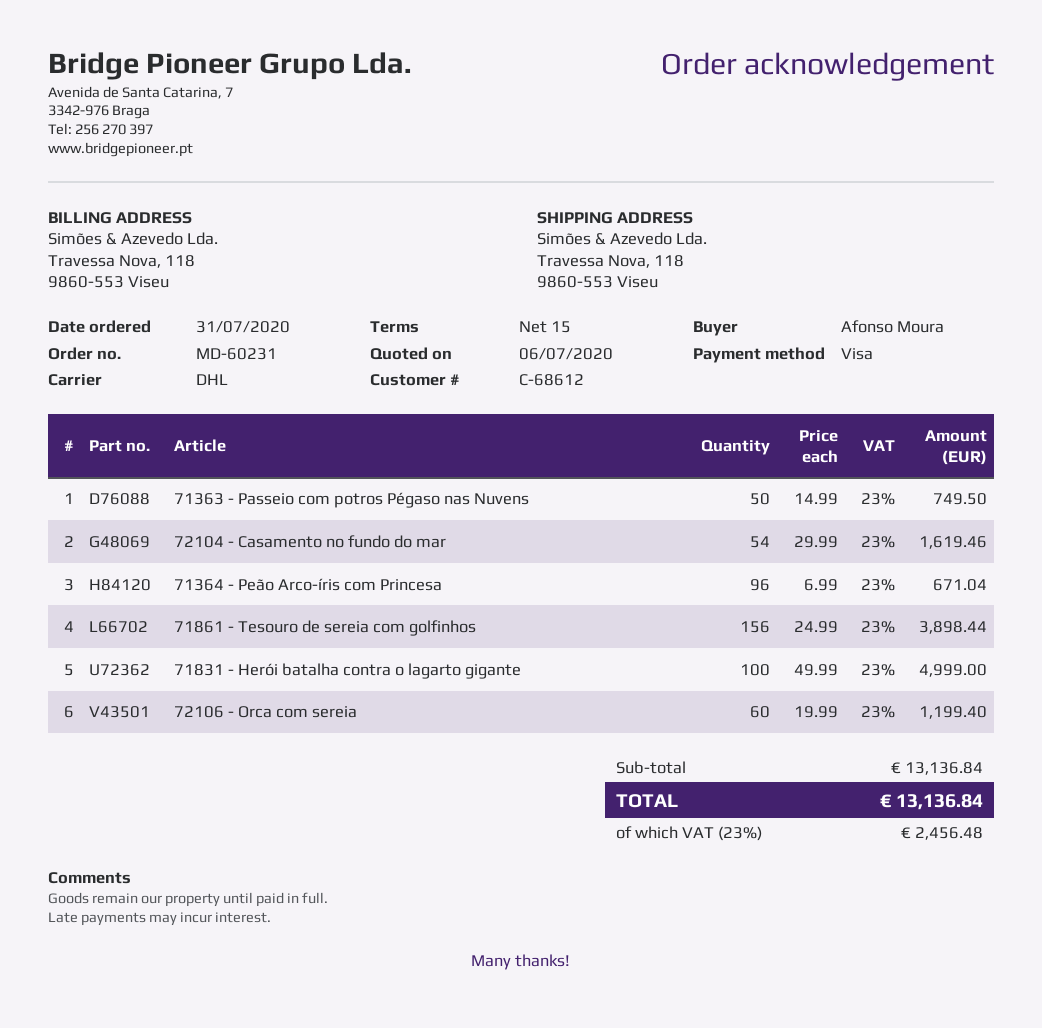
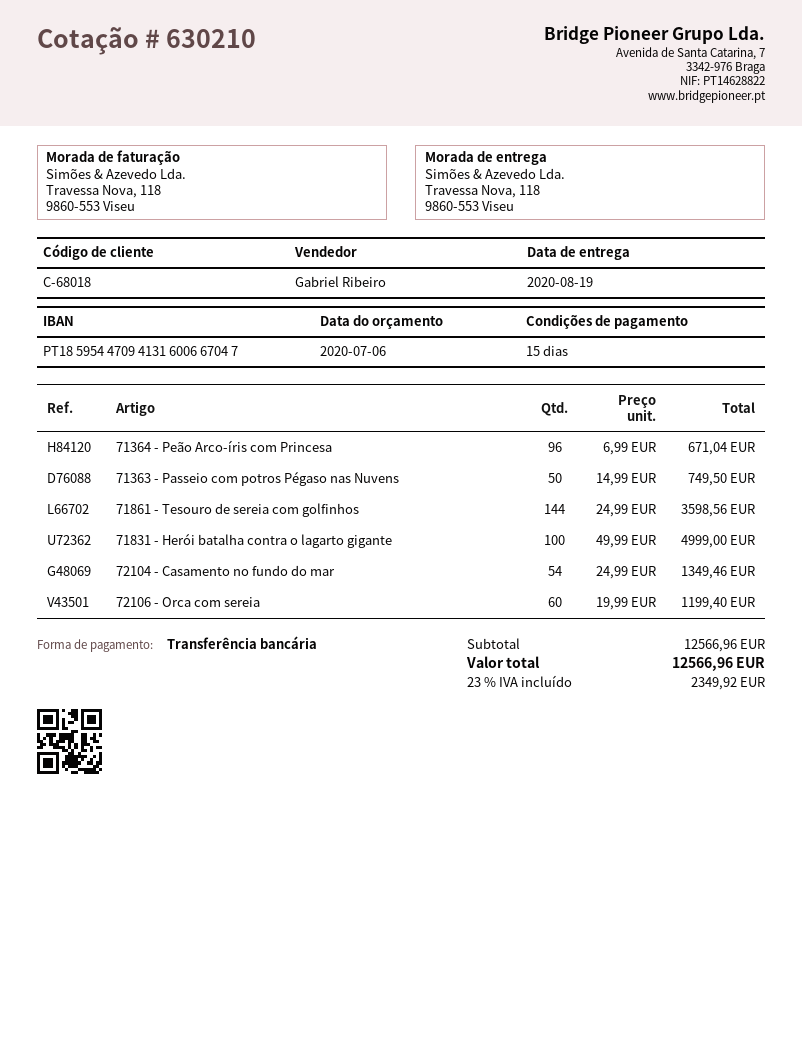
customer number: C-68612 -> C-68018
payment method: Visa -> bank transfer
72104 - Casamento no fundo do mar: 54 x 29.99 = 1619.46 -> 54 x 24.99 = 1349.46
71861 - Tesouro de sereia com golfinhos: 156 x 24.99 = 3898.44 -> 144 x 24.99 = 3598.56
subtotal: 13136.84 -> 12566.96
tax: 23% = 2456.48 -> 23% = 2349.92
total: 13136.84 -> 12566.96

